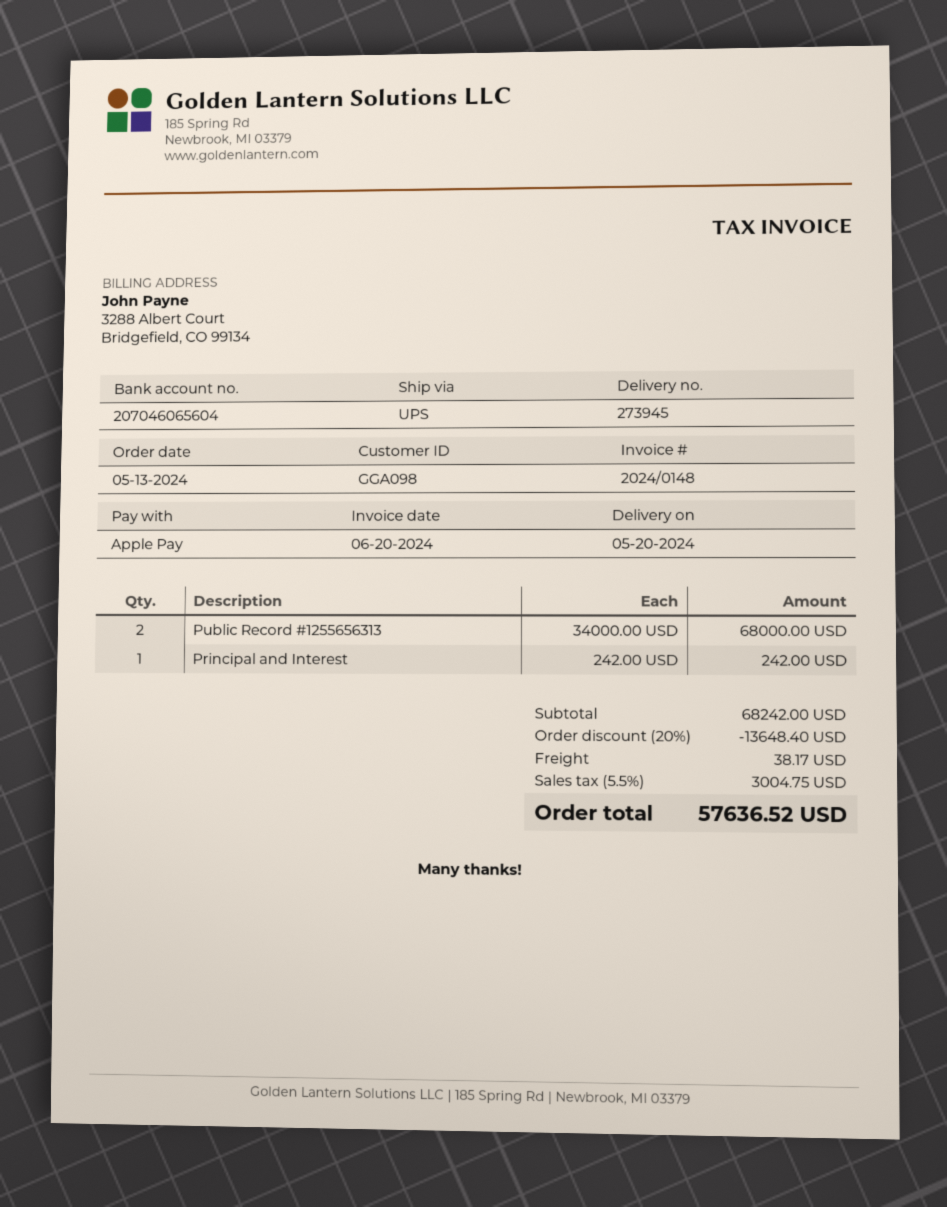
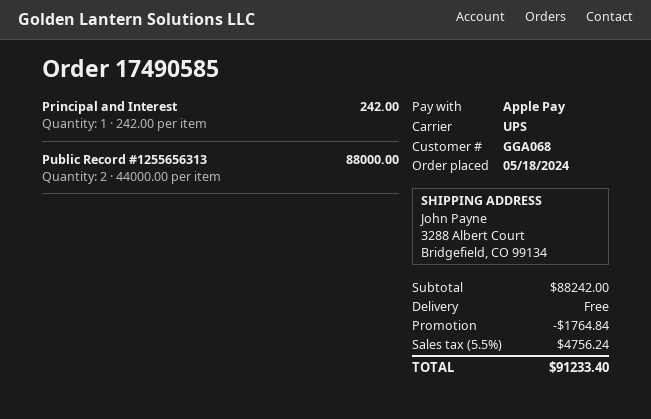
order date: 2024-05-13 -> 2024-05-18
customer number: GGA098 -> GGA068
Public Record #1255656313: 2 x 34000.00 = 68000.00 -> 2 x 44000.00 = 88000.00
subtotal: 68242.00 -> 88242.00
discount: 13648.40 -> 1764.84
shipping: 38.17 -> 0.00
tax: 5.5% = 3004.75 -> 5.5% = 4756.24
total: 57636.52 -> 91233.40

